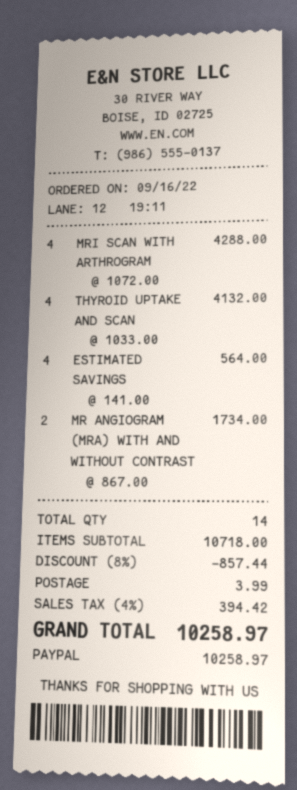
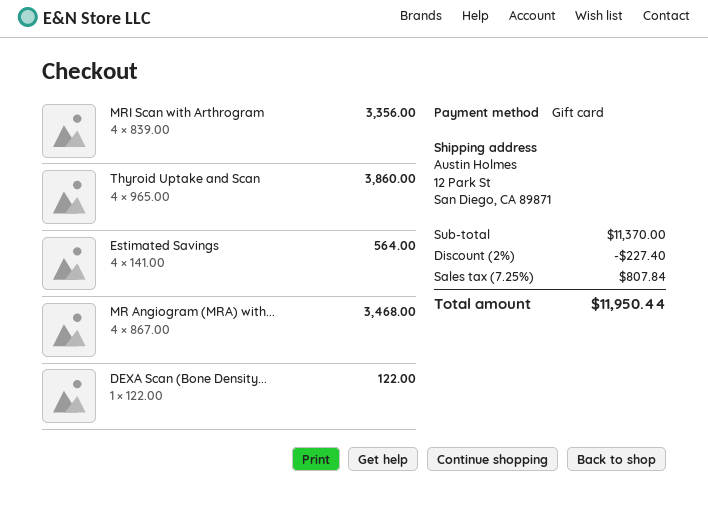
payment method: PayPal -> gift card
MRI SCAN WITH ARTHROGRAM: 4 x 1072.00 = 4288.00 -> 4 x 839.00 = 3356.00
THYROID UPTAKE AND SCAN: 4 x 1033.00 = 4132.00 -> 4 x 965.00 = 3860.00
MR ANGIOGRAM (MRA) WITH AND WITHOUT CONTRAST: 2 x 867.00 = 1734.00 -> 4 x 867.00 = 3468.00
DEXA Scan (Bone Density...: none -> 1 x 122.00 = 122.00
subtotal: 10718.00 -> 11370.00
discount: 8% = 857.44 -> 2% = 227.40
shipping: 3.99 -> none
tax: 4% = 394.42 -> 7.25% = 807.84
total: 10258.97 -> 11950.44

